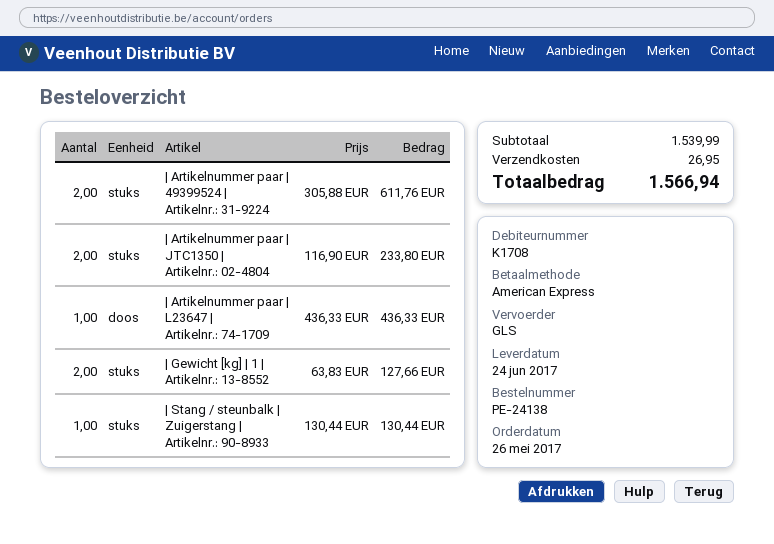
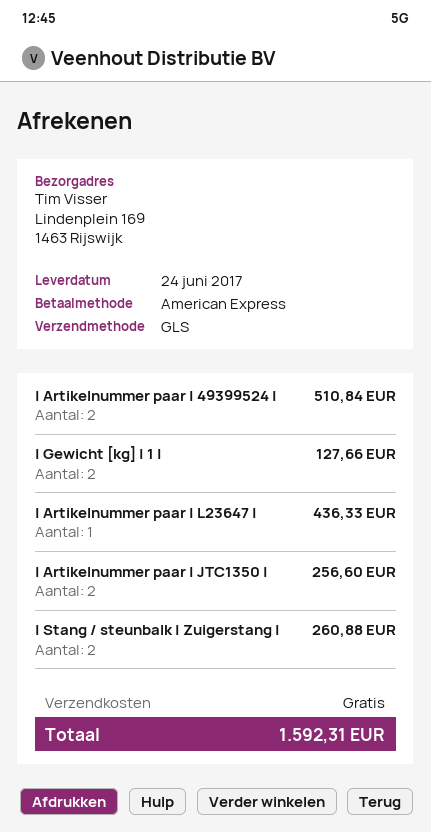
| Artikelnummer paar | 49399524 |: 2 for 611.76 -> 2 for 510.84
| Artikelnummer paar | JTC1350 |: 2 for 233.80 -> 2 for 256.60
| Stang / steunbalk | Zuigerstang |: 1 for 130.44 -> 2 for 260.88
shipping: 26.95 -> 0.00
total: 1566.94 -> 1592.31

